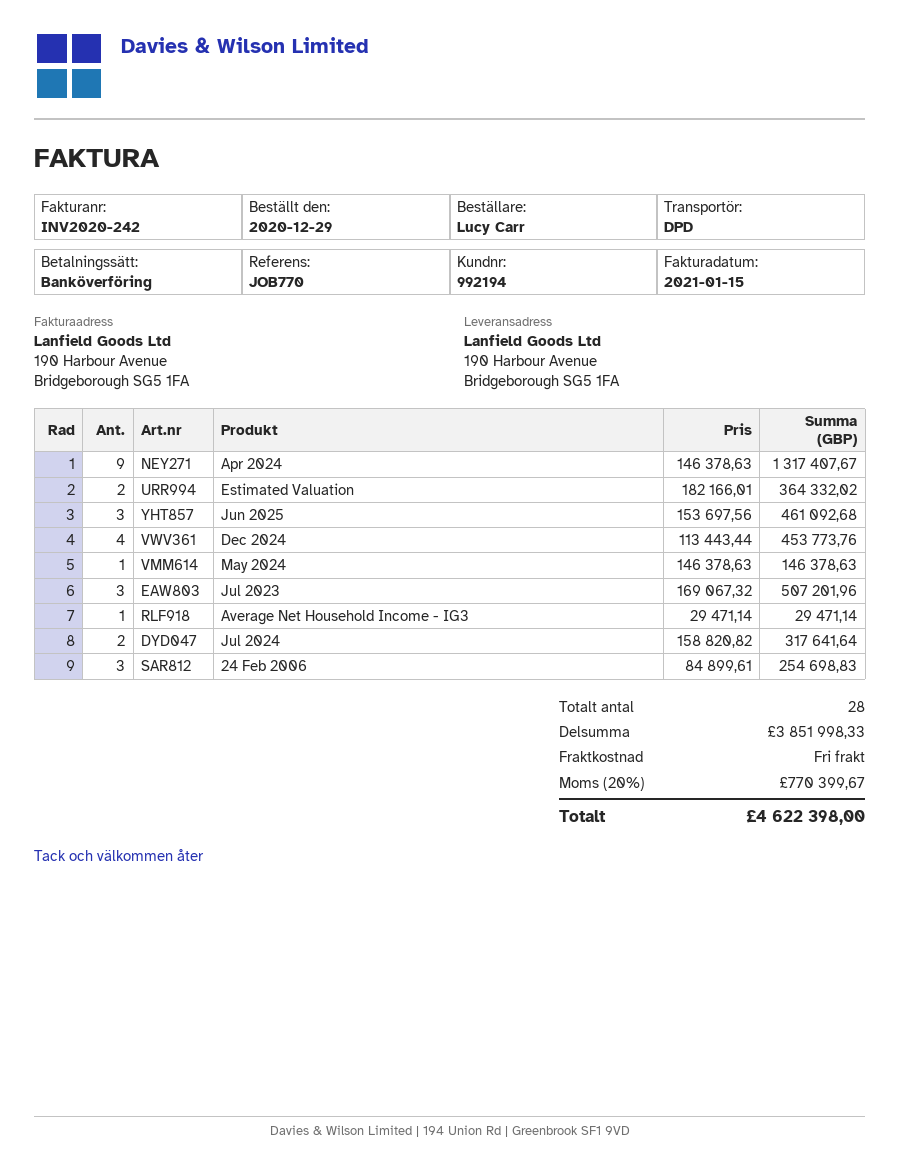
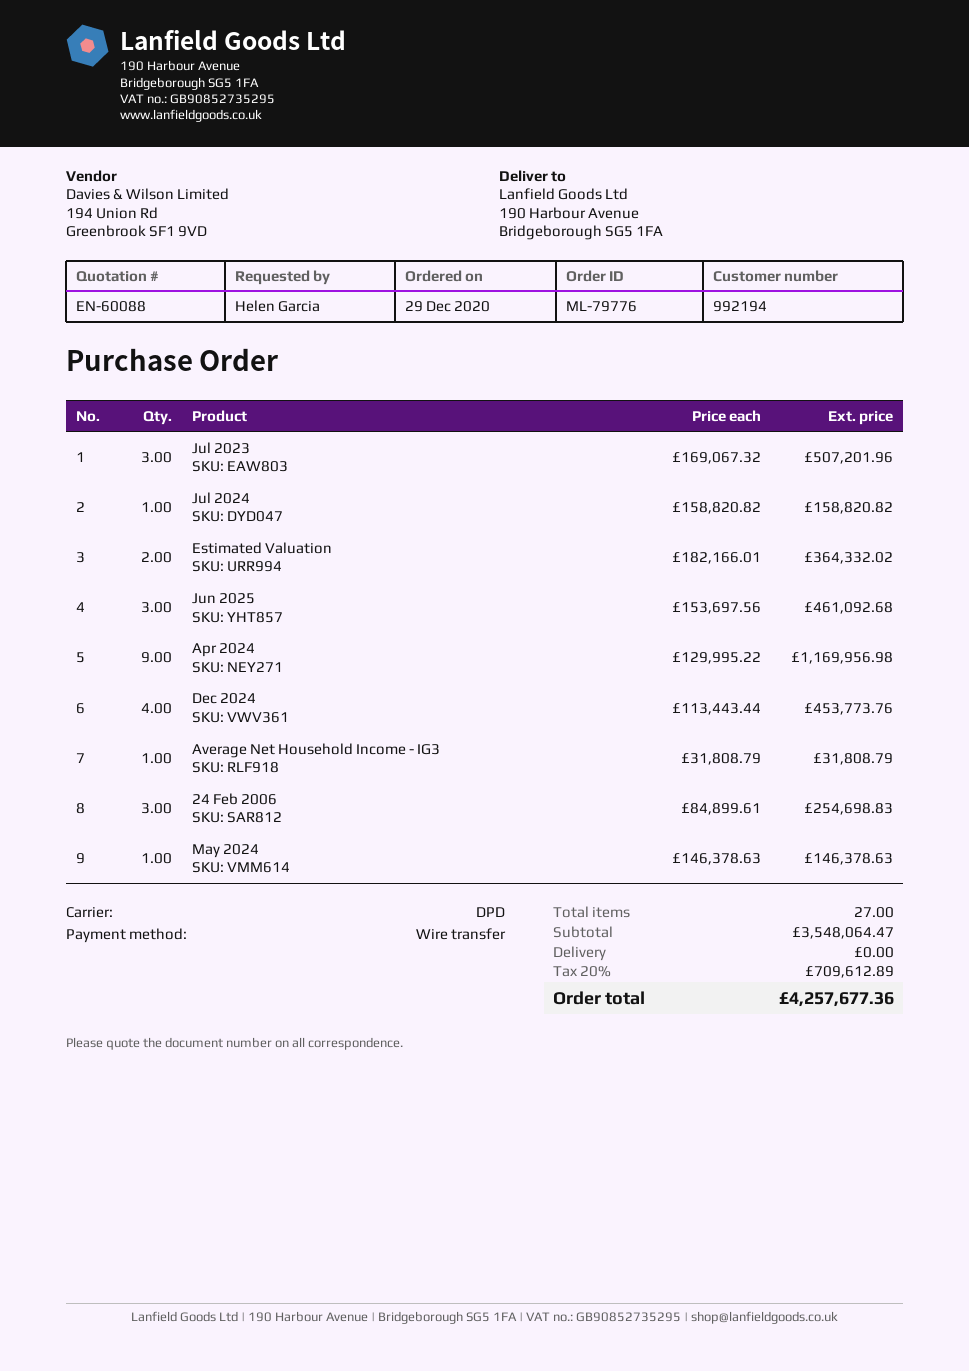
ordered by: Lucy Carr -> Helen Garcia
Apr 2024: 9 x 146378.63 = 1317407.67 -> 9 x 129995.22 = 1169956.98
Average Net Household Income - IG3: 1 x 29471.14 = 29471.14 -> 1 x 31808.79 = 31808.79
Jul 2024: 2 x 158820.82 = 317641.64 -> 1 x 158820.82 = 158820.82
total quantity: 28 -> 27
subtotal: 3851998.33 -> 3548064.47
tax: 20% = 770399.67 -> 20% = 709612.89
total: 4622398.00 -> 4257677.36

